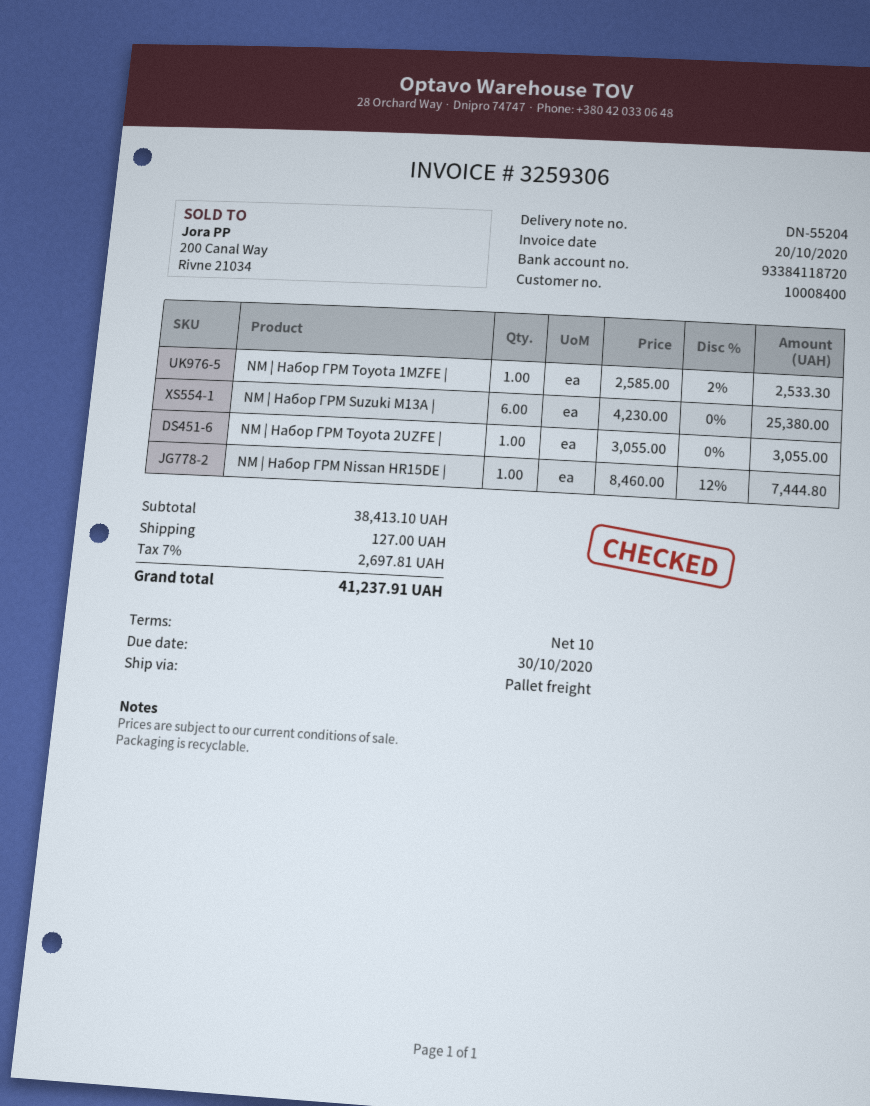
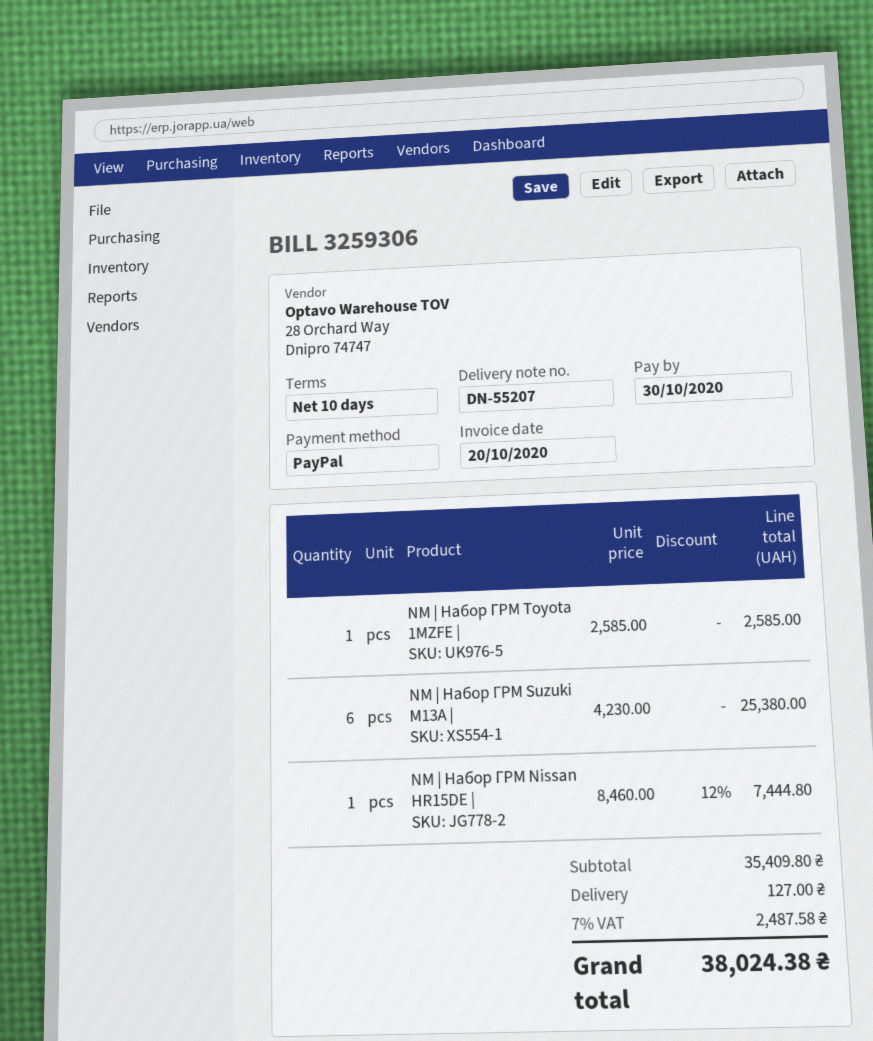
delivery note number: DN-55204 -> DN-55207
NM | Набор ГРМ Toyota 1MZFE |: 1 x 2585.00 - 2% = 2533.30 -> 1 x 2585.00 = 2585.00
NM | Набор ГРМ Toyota 2UZFE |: 1 x 3055.00 = 3055.00 -> none
subtotal: 38413.10 -> 35409.80
tax: 7% = 2697.81 -> 7% = 2487.58
total: 41237.91 -> 38024.38

